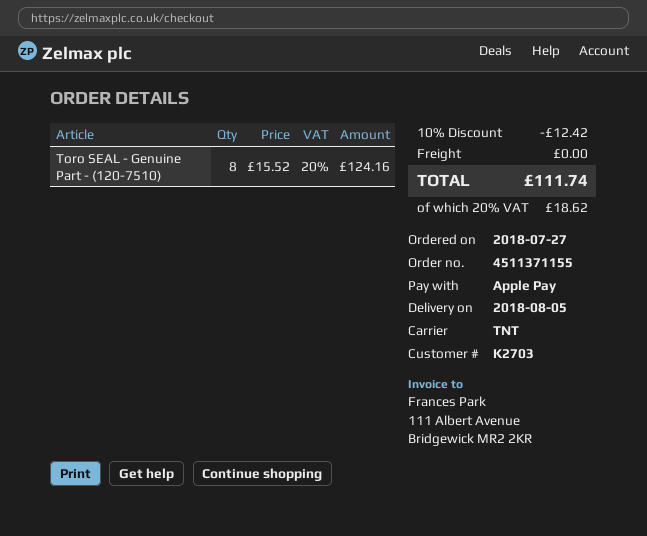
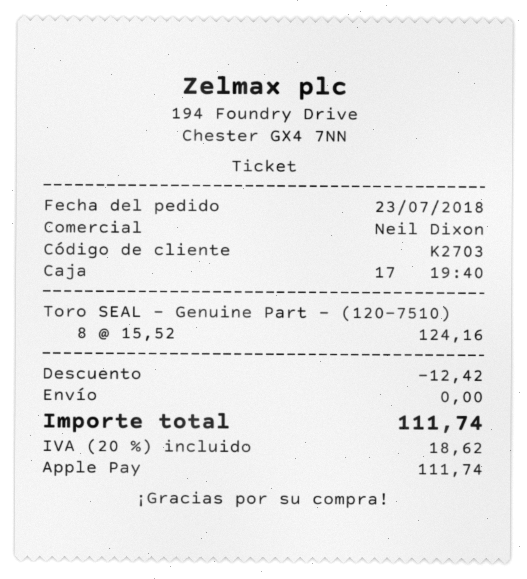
order date: 2018-07-27 -> 2018-07-23

